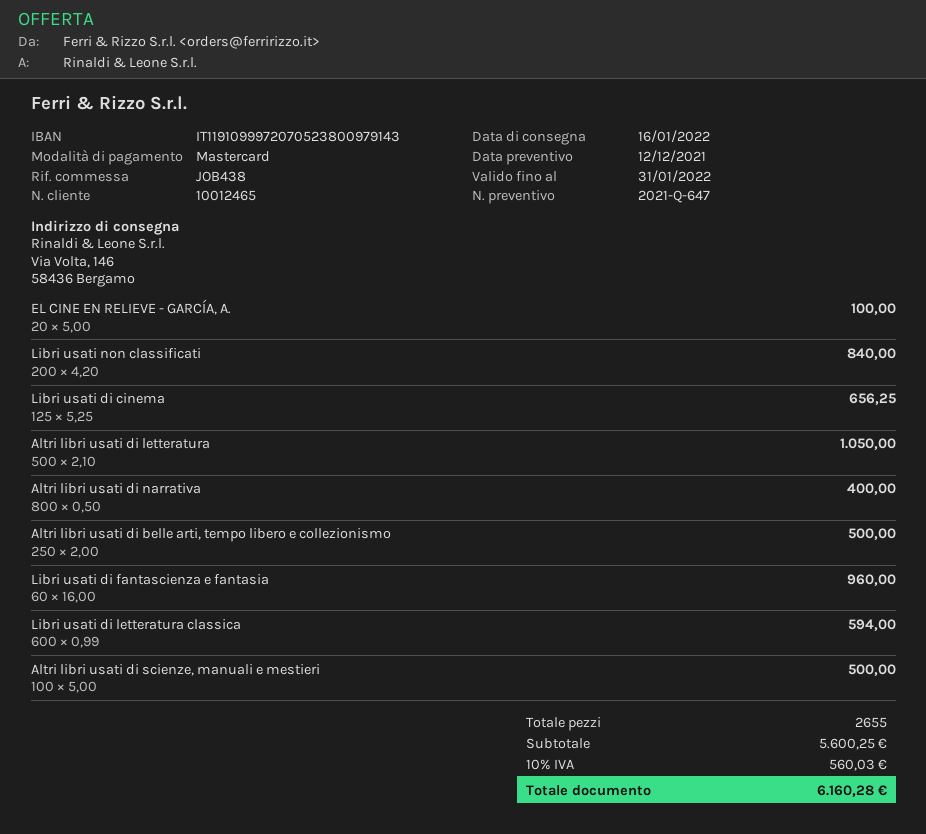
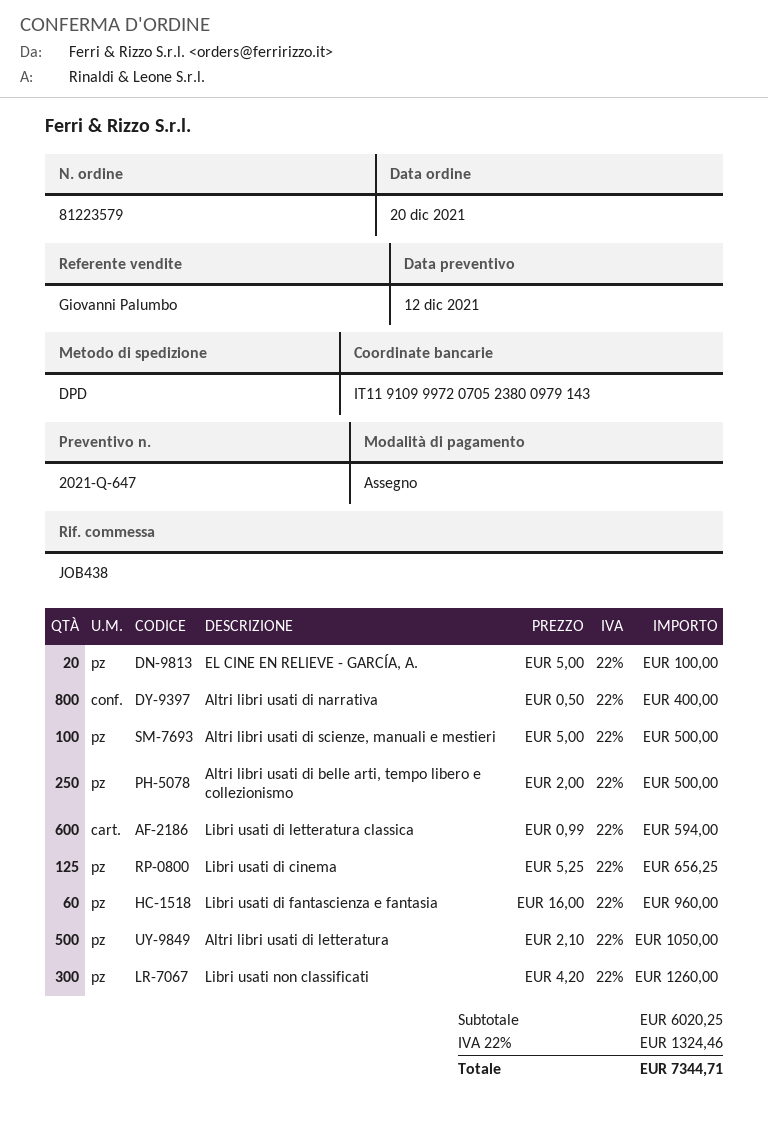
payment method: Mastercard -> cheque
Libri usati non classificati: 200 x 4.20 = 840.00 -> 300 x 4.20 = 1260.00
subtotal: 5600.25 -> 6020.25
tax: 10% = 560.03 -> 22% = 1324.46
total: 6160.28 -> 7344.71

